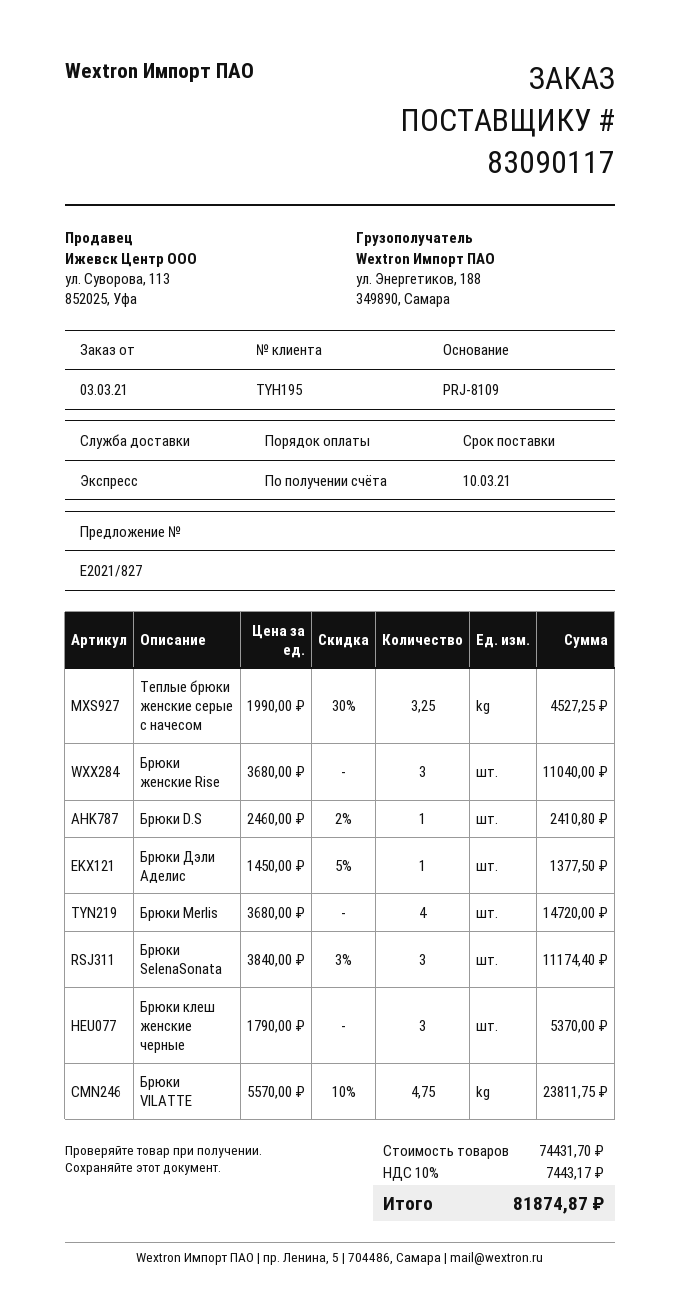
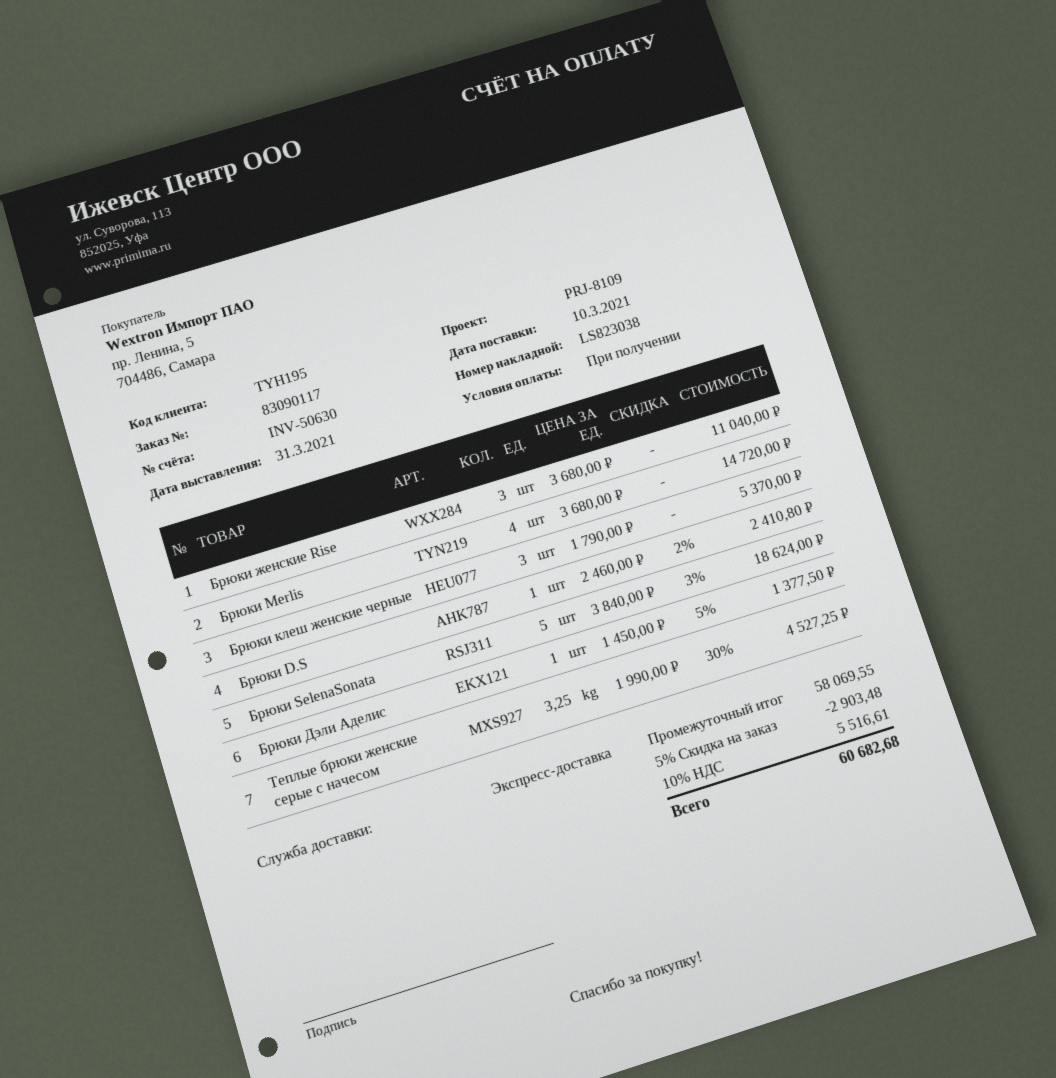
Брюки SelenaSonata: 3 x 3840.00 - 3% = 11174.40 -> 5 x 3840.00 - 3% = 18624.00
Брюки VILATTE: 4.75 x 5570.00 - 10% = 23811.75 -> none
subtotal: 74431.70 -> 58069.55
discount: none -> 5% = 2903.48
tax: 10% = 7443.17 -> 10% = 5516.61
total: 81874.87 -> 60682.68

